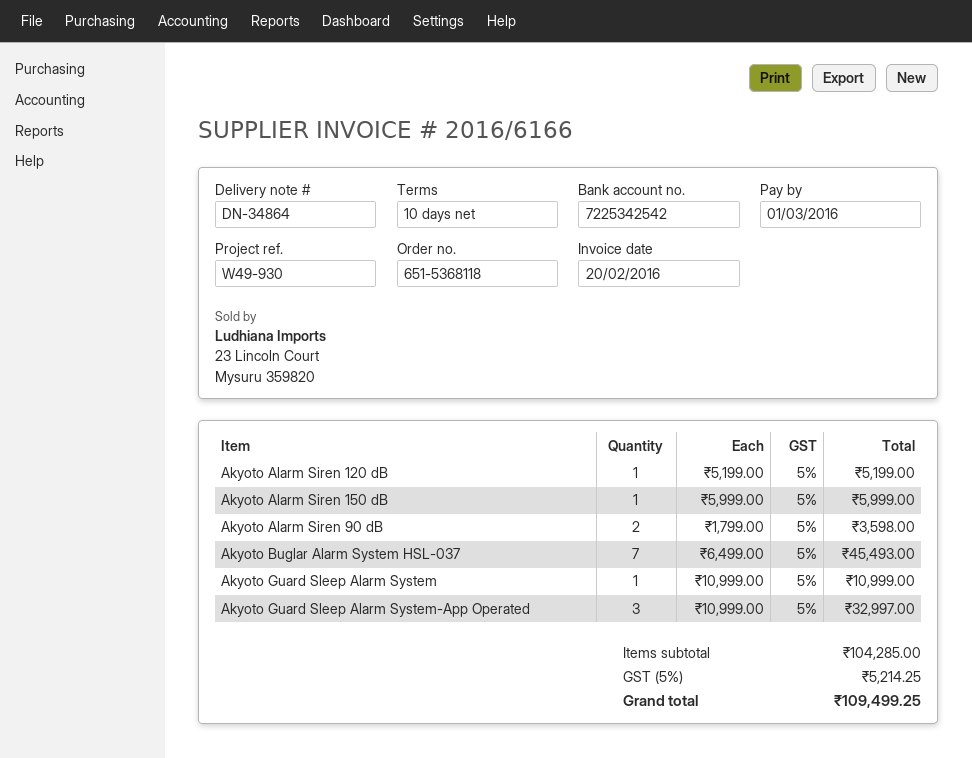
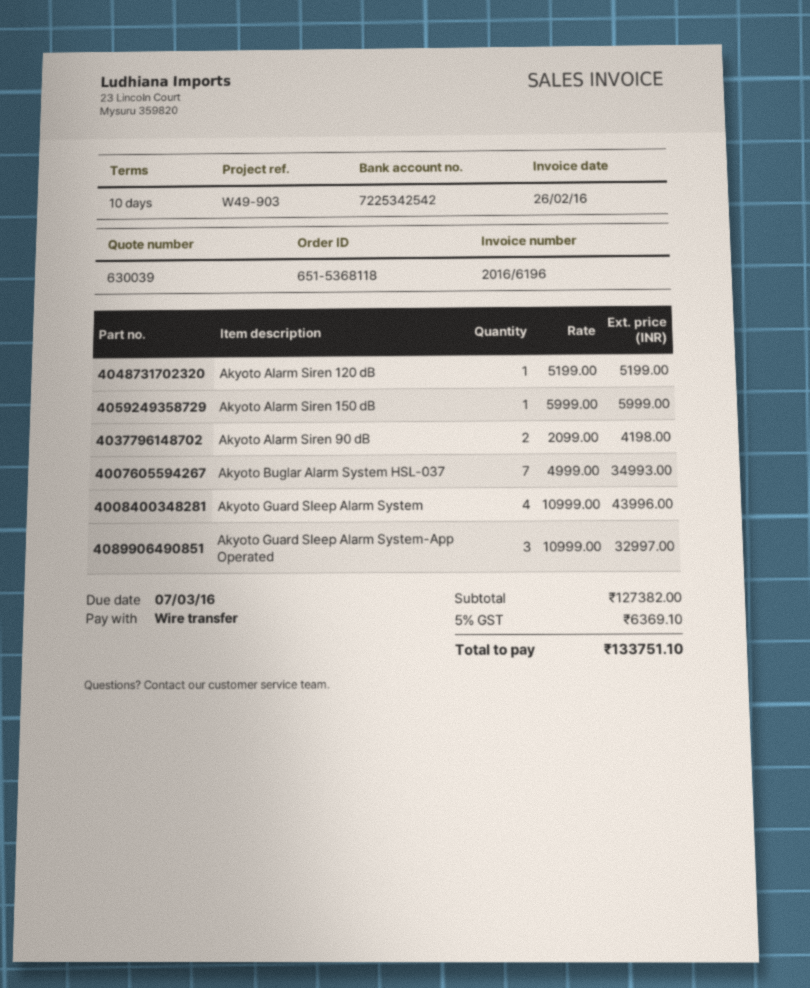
invoice number: 2016/6166 -> 2016/6196
invoice date: 2016-02-20 -> 2016-02-26
due date: 2016-03-01 -> 2016-03-07
reference: W49-930 -> W49-903
Akyoto Alarm Siren 90 dB: 2 x 1799.00 = 3598.00 -> 2 x 2099.00 = 4198.00
Akyoto Buglar Alarm System HSL-037: 7 x 6499.00 = 45493.00 -> 7 x 4999.00 = 34993.00
Akyoto Guard Sleep Alarm System: 1 x 10999.00 = 10999.00 -> 4 x 10999.00 = 43996.00
subtotal: 104285.00 -> 127382.00
tax: 5% = 5214.25 -> 5% = 6369.10
total: 109499.25 -> 133751.10

